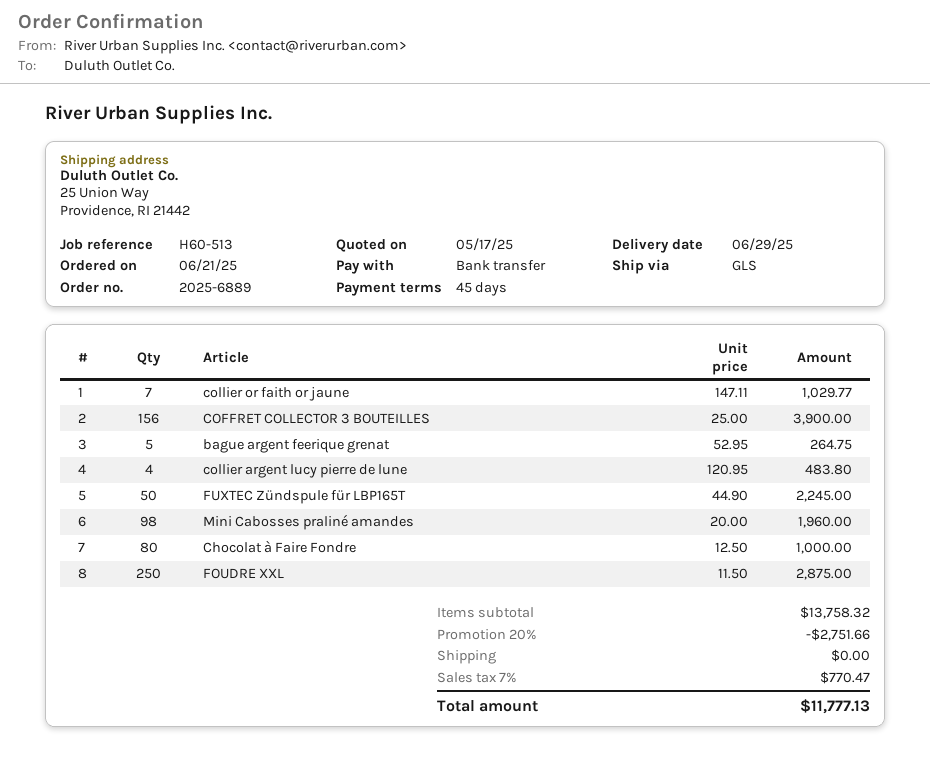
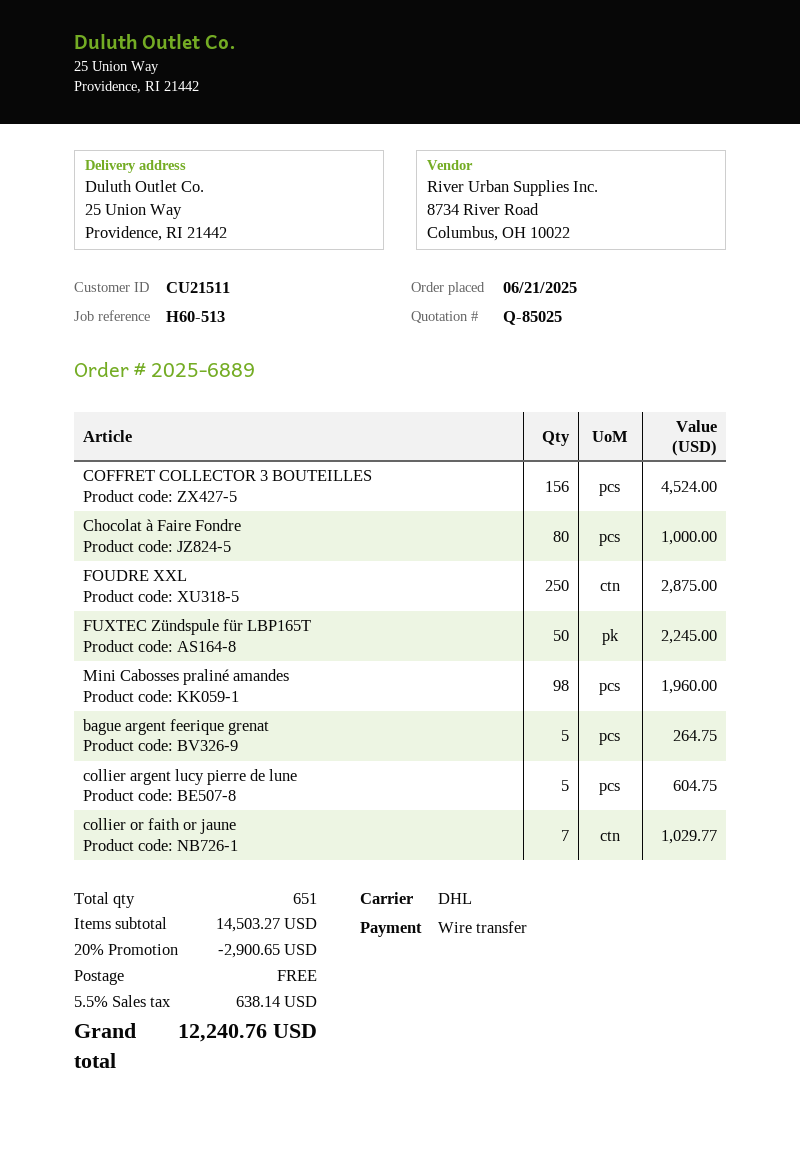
shipping method: GLS -> DHL
COFFRET COLLECTOR 3 BOUTEILLES: 156 for 3900.00 -> 156 for 4524.00
collier argent lucy pierre de lune: 4 for 483.80 -> 5 for 604.75
subtotal: 13758.32 -> 14503.27
discount: 20% = 2751.66 -> 20% = 2900.65
tax: 7% = 770.47 -> 5.5% = 638.14
total: 11777.13 -> 12240.76

